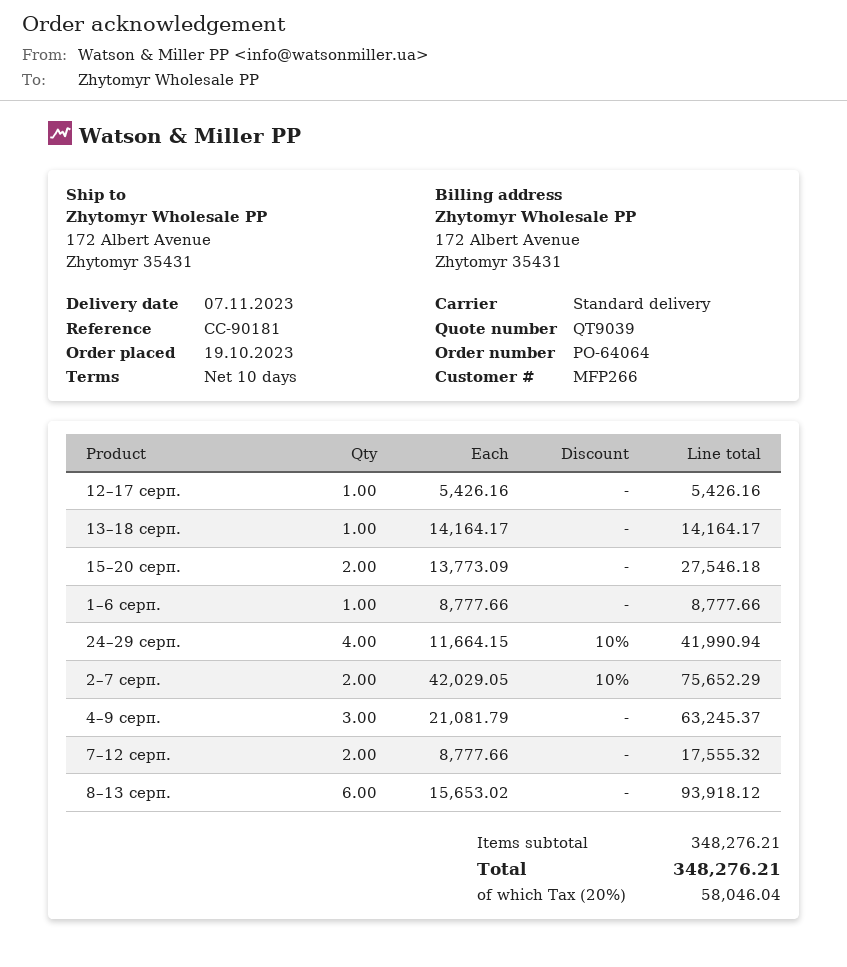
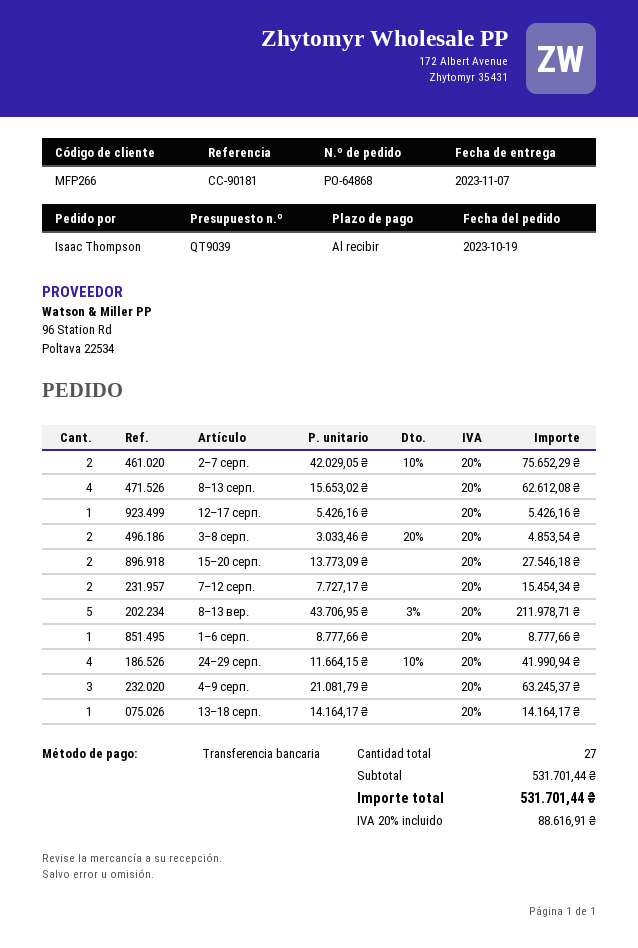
order number: PO-64064 -> PO-64868
payment terms: 10 days -> on receipt
7–12 серп.: 2 x 8777.66 = 17555.32 -> 2 x 7727.17 = 15454.34
8–13 серп.: 6 x 15653.02 = 93918.12 -> 4 x 15653.02 = 62612.08
3–8 серп.: none -> 2 x 3033.46 - 20% = 4853.54
8–13 вер.: none -> 5 x 43706.95 - 3% = 211978.71
subtotal: 348276.21 -> 531701.44
tax: 20% = 58046.04 -> 20% = 88616.91
total: 348276.21 -> 531701.44

